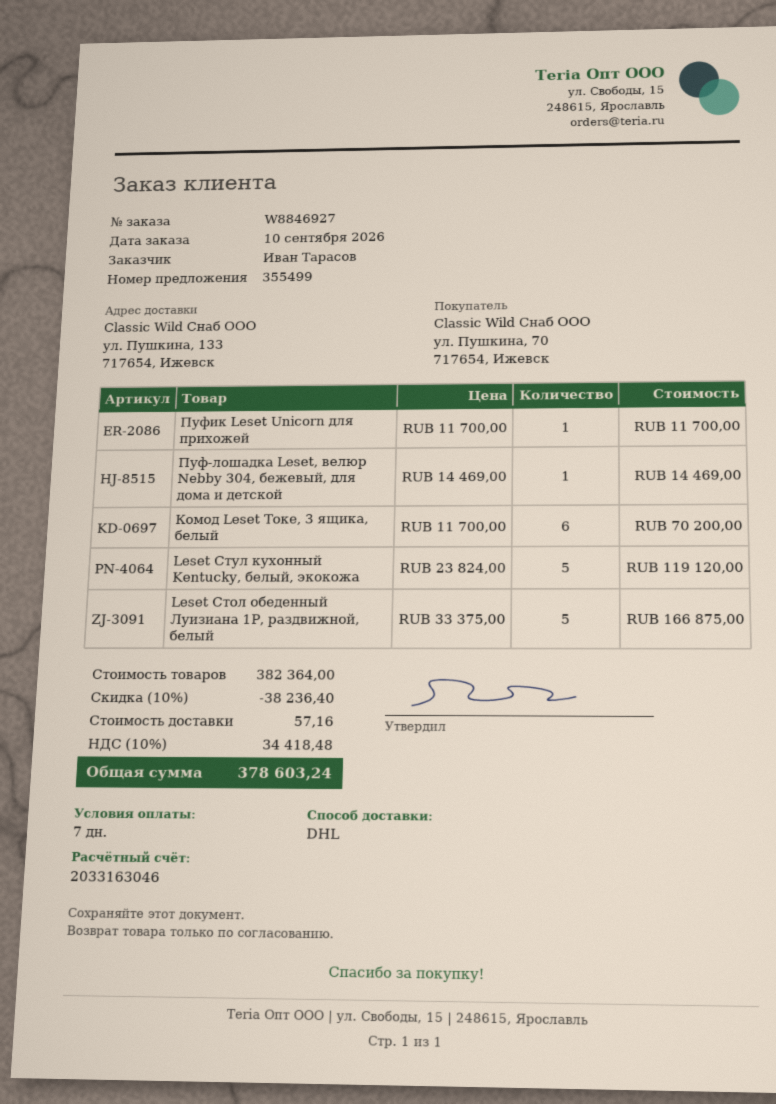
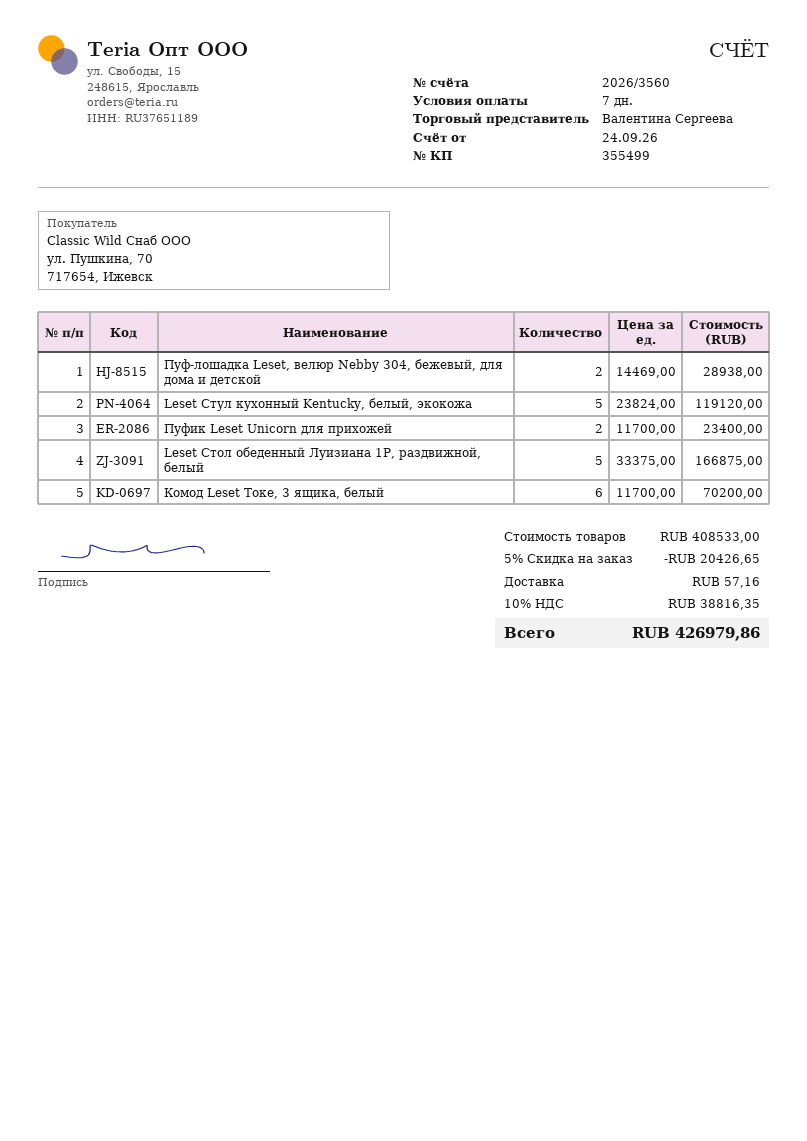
Пуфик Leset Unicorn для прихожей: 1 x 11700.00 = 11700.00 -> 2 x 11700.00 = 23400.00
Пуф-лошадка Leset, велюр Nebby 304, бежевый, для дома и детской: 1 x 14469.00 = 14469.00 -> 2 x 14469.00 = 28938.00
subtotal: 382364.00 -> 408533.00
discount: 10% = 38236.40 -> 5% = 20426.65
tax: 10% = 34418.48 -> 10% = 38816.35
total: 378603.24 -> 426979.86

